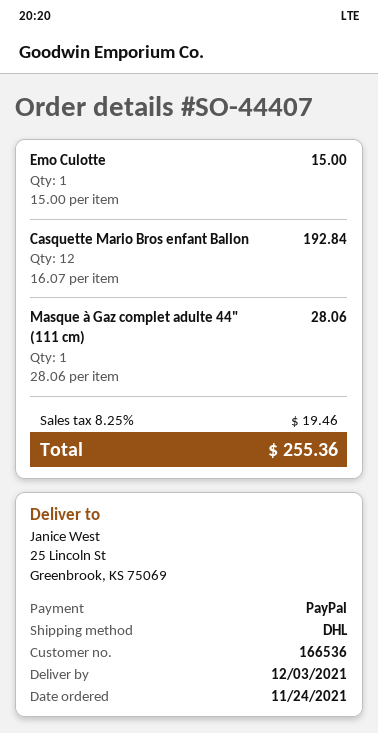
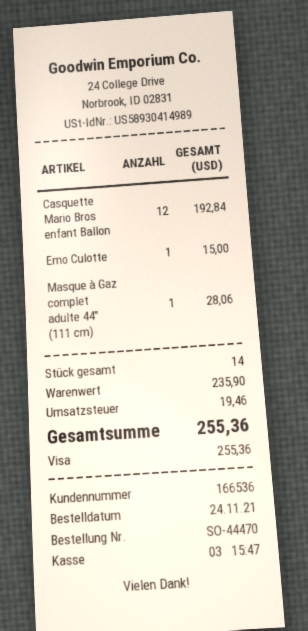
order number: SO-44407 -> SO-44470
payment method: PayPal -> Visa

